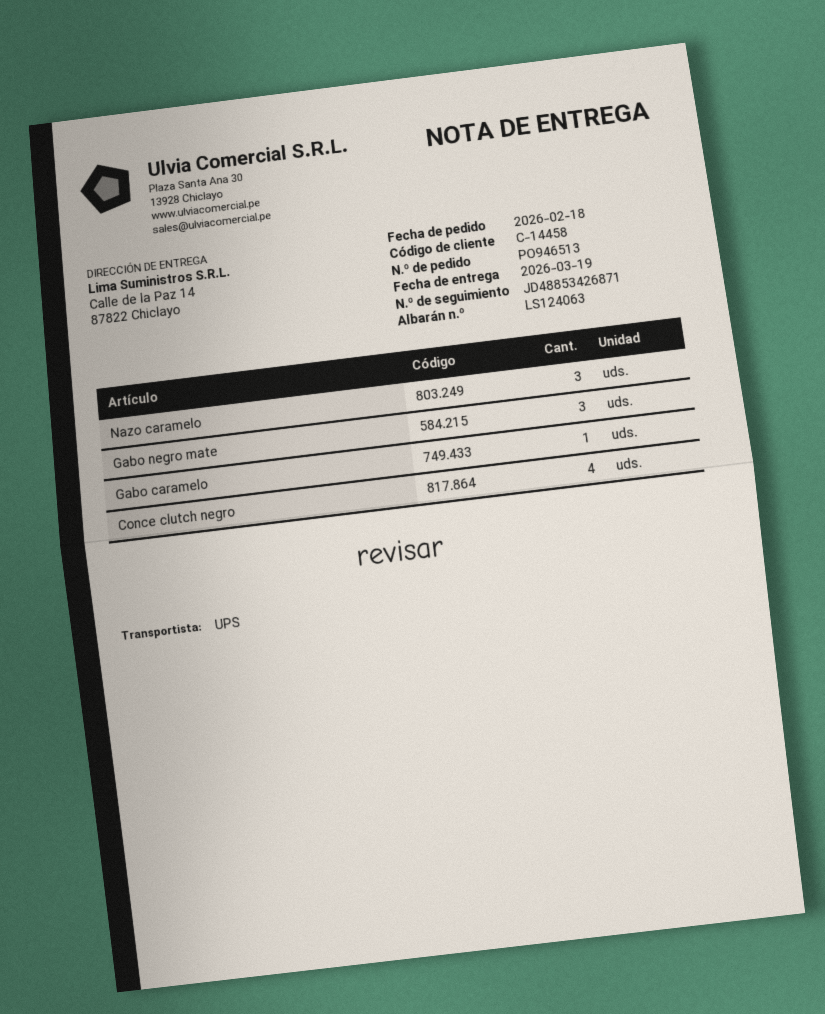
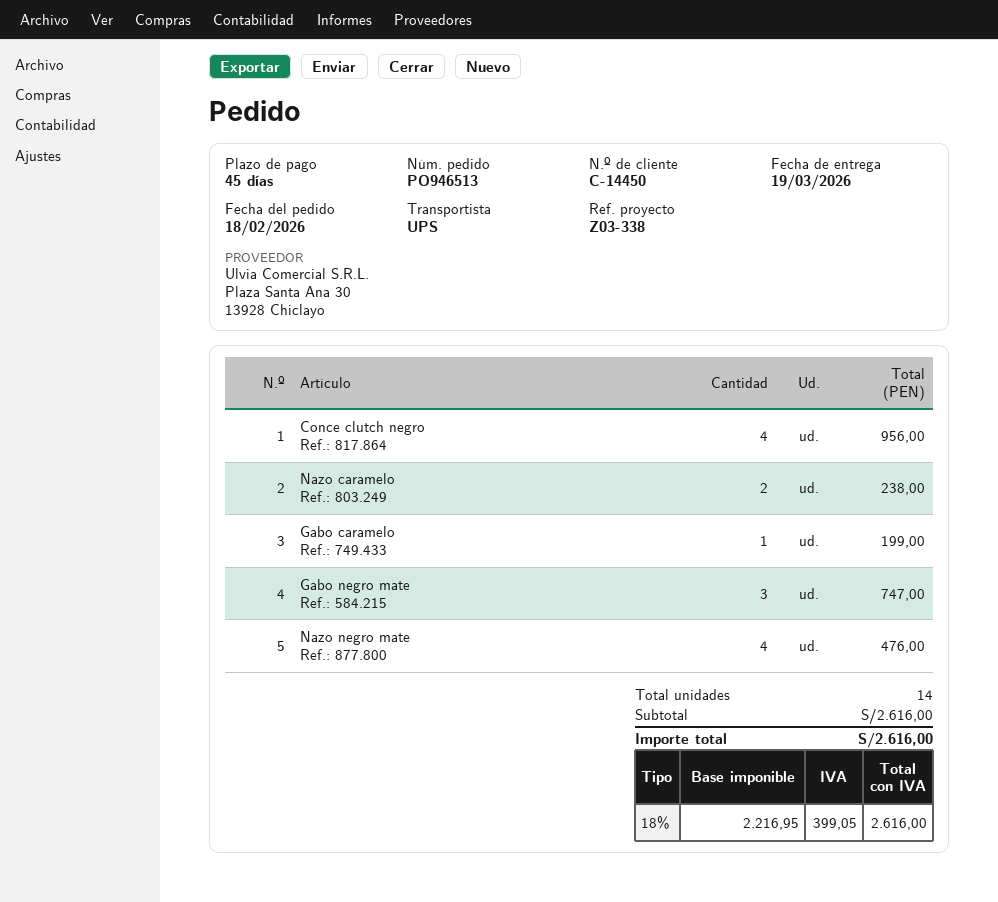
customer number: C-14458 -> C-14450
Nazo caramelo: 3 -> 2
Nazo negro mate: none -> 4

